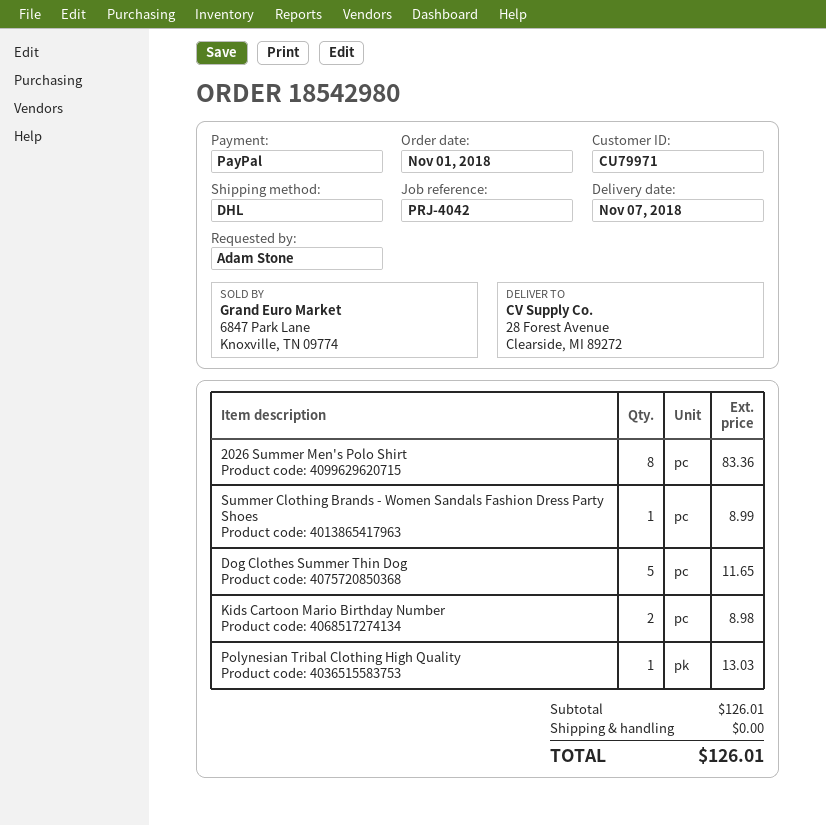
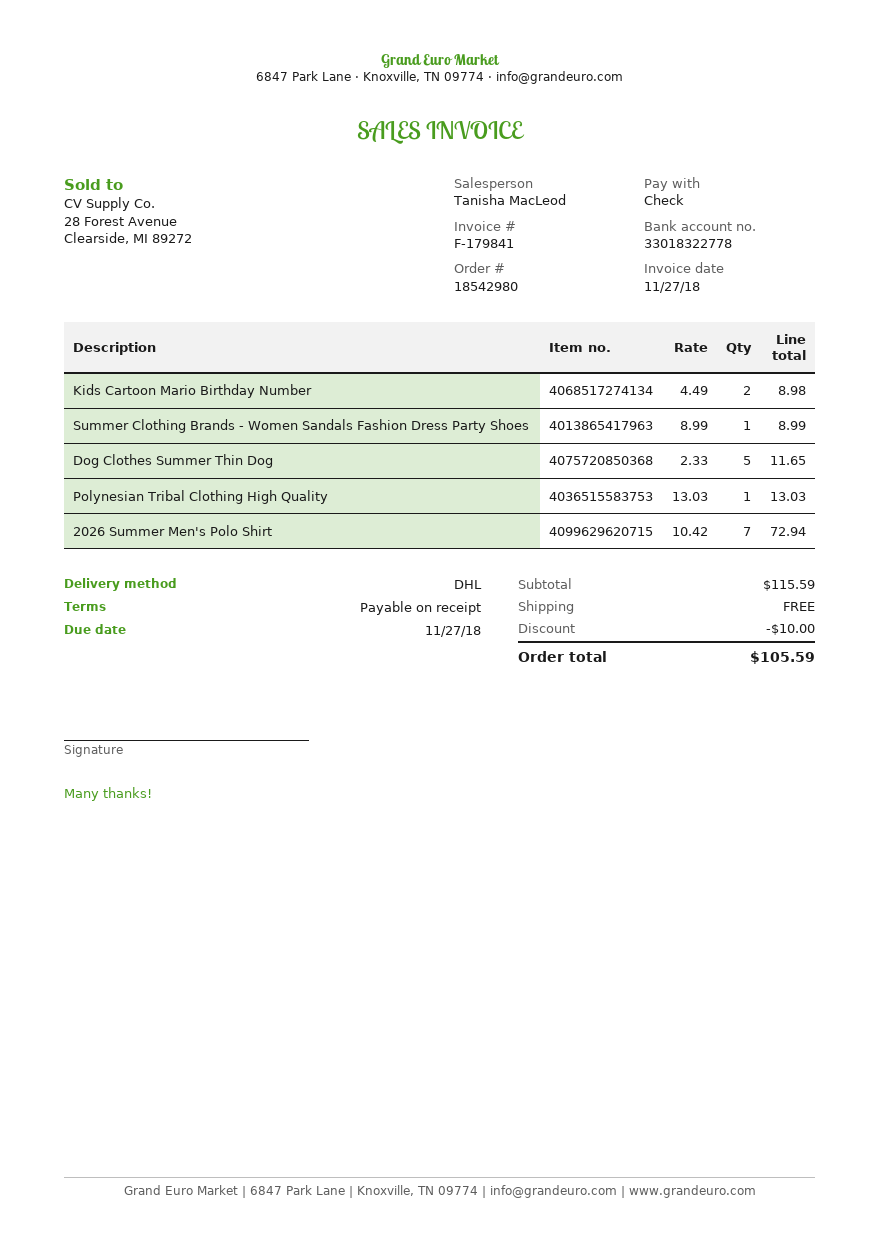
payment method: PayPal -> cheque
2026 Summer Men's Polo Shirt: 8 for 83.36 -> 7 for 72.94
subtotal: 126.01 -> 115.59
discount: none -> 10.00
total: 126.01 -> 105.59

